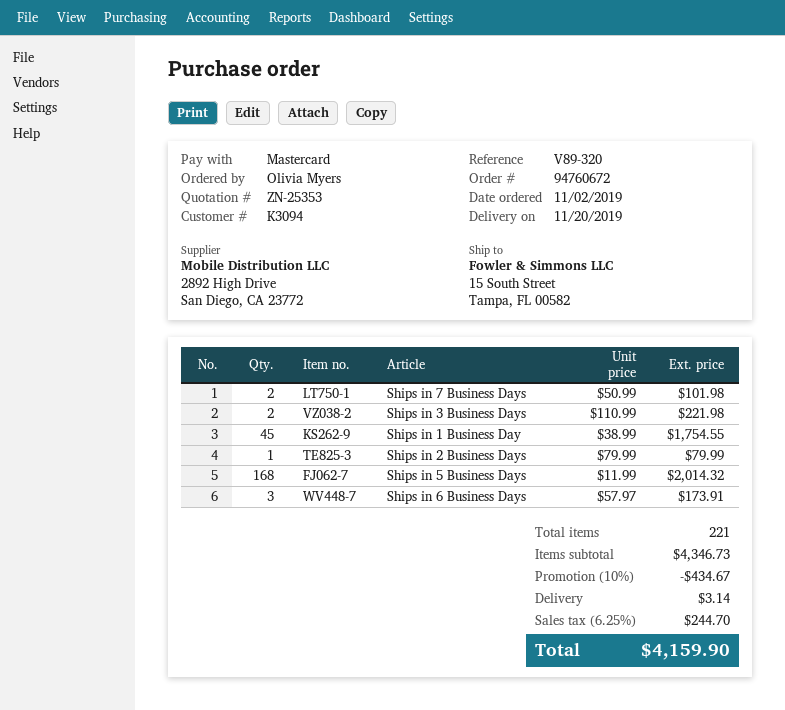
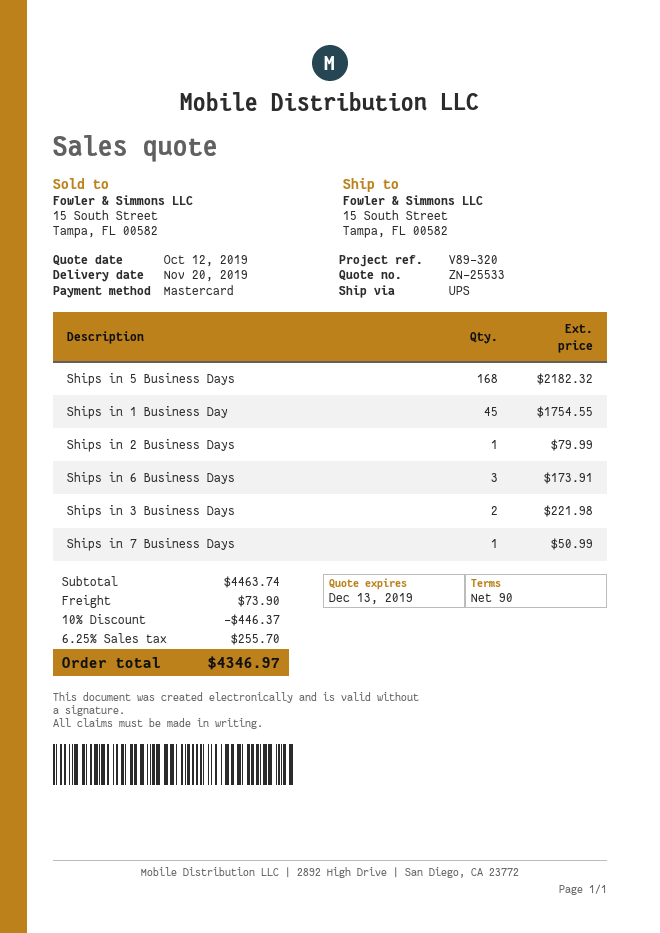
quote number: ZN-25353 -> ZN-25533
Ships in 7 Business Days: 2 for 101.98 -> 1 for 50.99
Ships in 5 Business Days: 168 for 2014.32 -> 168 for 2182.32
subtotal: 4346.73 -> 4463.74
discount: 10% = 434.67 -> 10% = 446.37
shipping: 3.14 -> 73.90
tax: 6.25% = 244.70 -> 6.25% = 255.70
total: 4159.90 -> 4346.97

